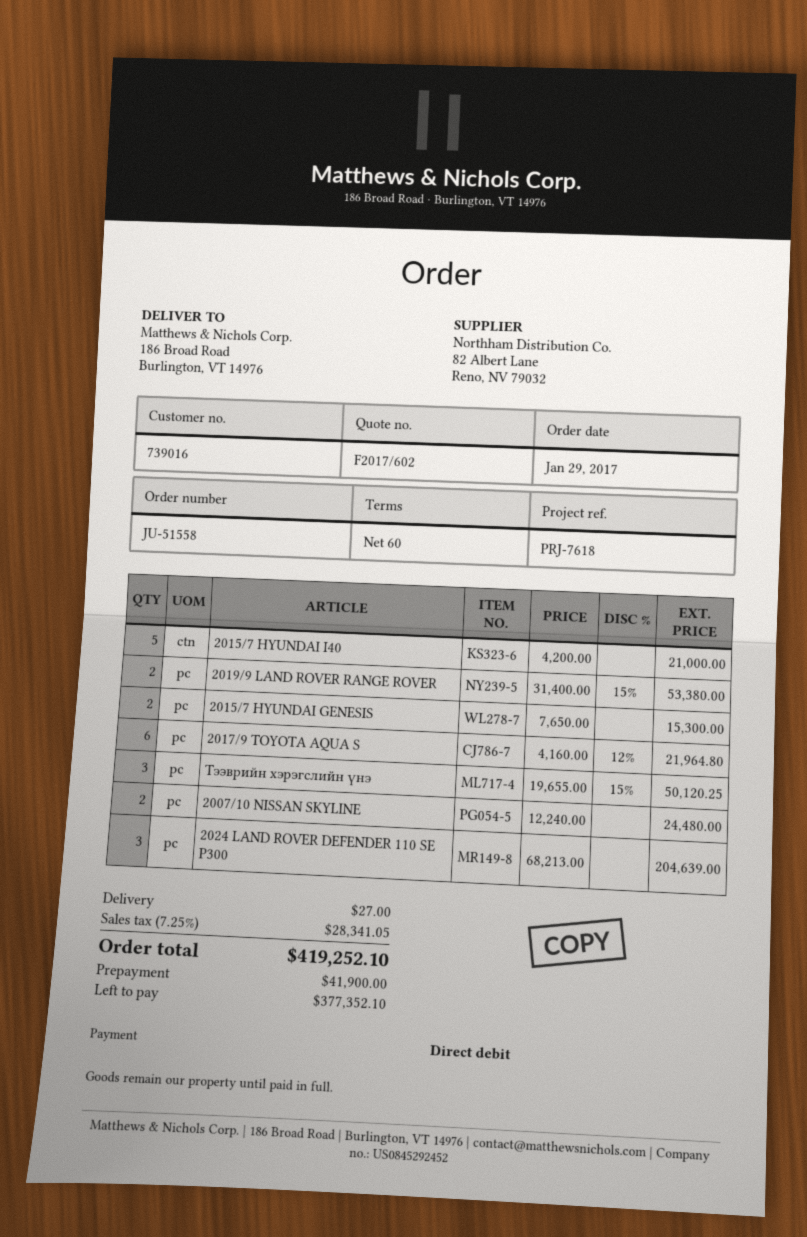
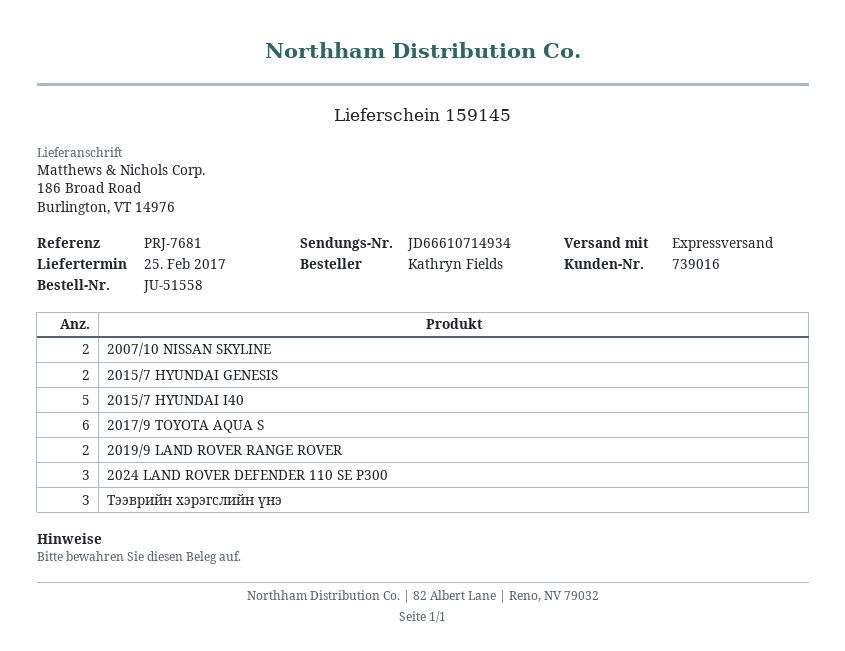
reference: PRJ-7618 -> PRJ-7681

